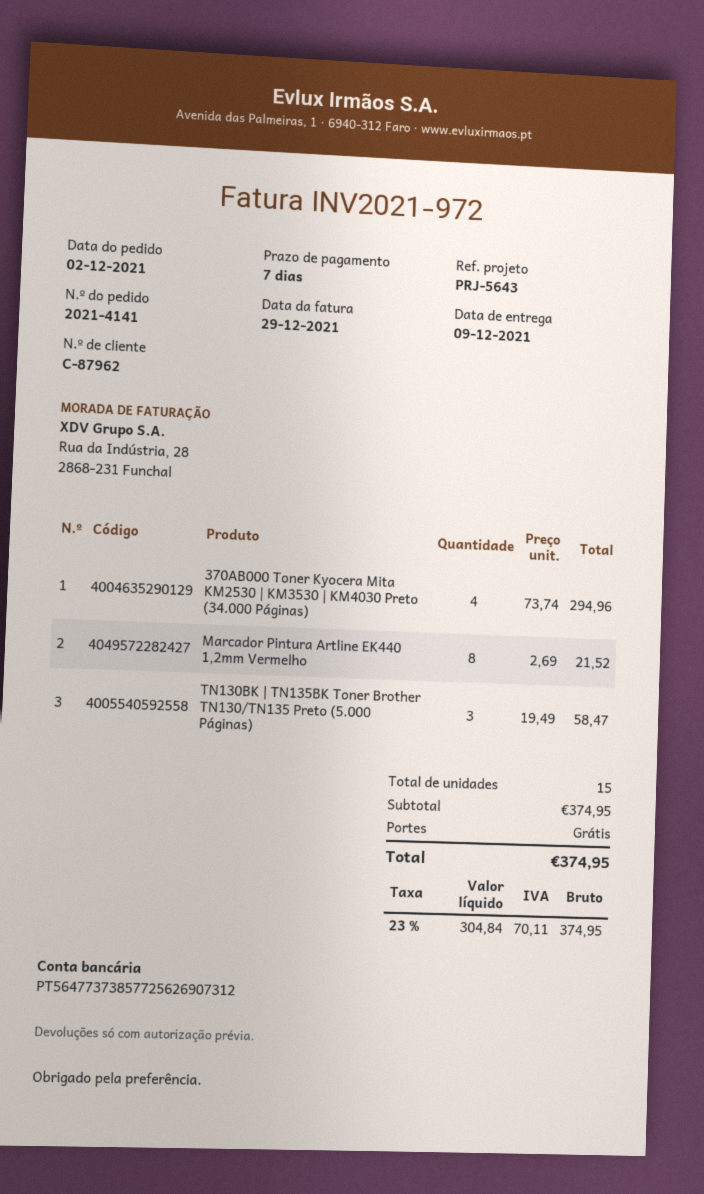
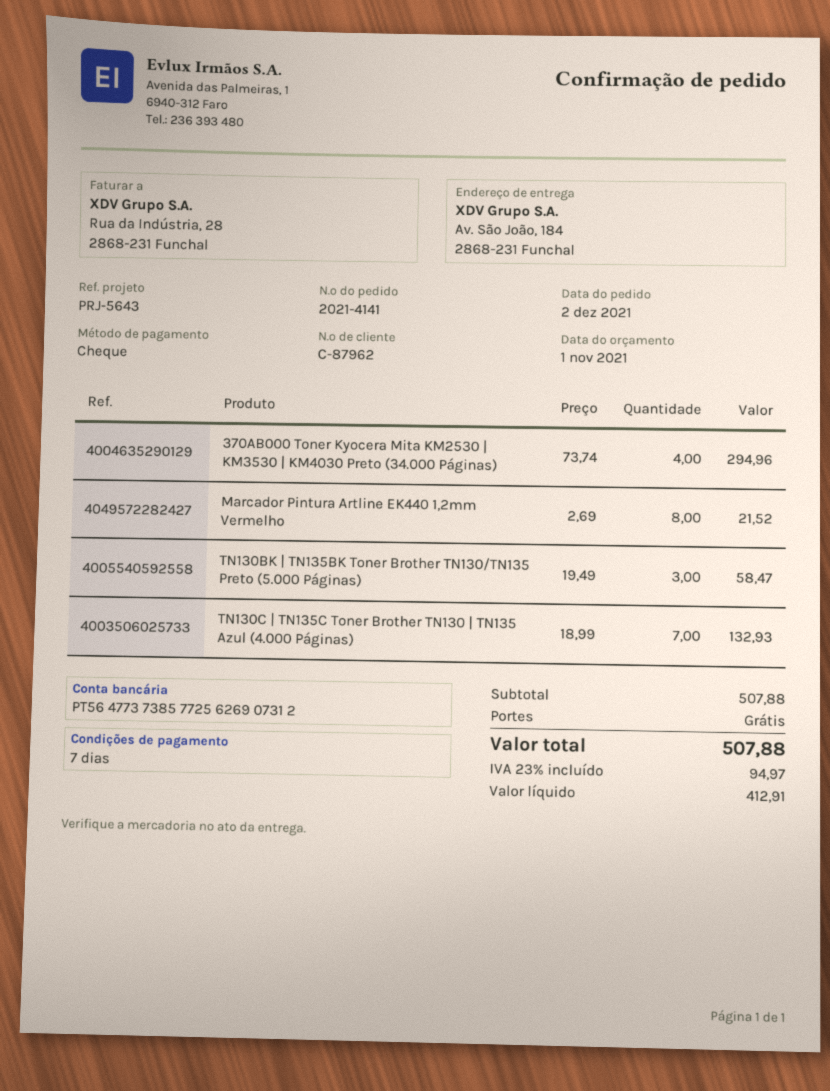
TN130C | TN135C Toner Brother TN130 | TN135 Azul (4.000 Páginas): none -> 7 x 18.99 = 132.93
subtotal: 374.95 -> 507.88
net: 304.84 -> 412.91
tax: 23% = 70.11 -> 23% = 94.97
total: 374.95 -> 507.88

